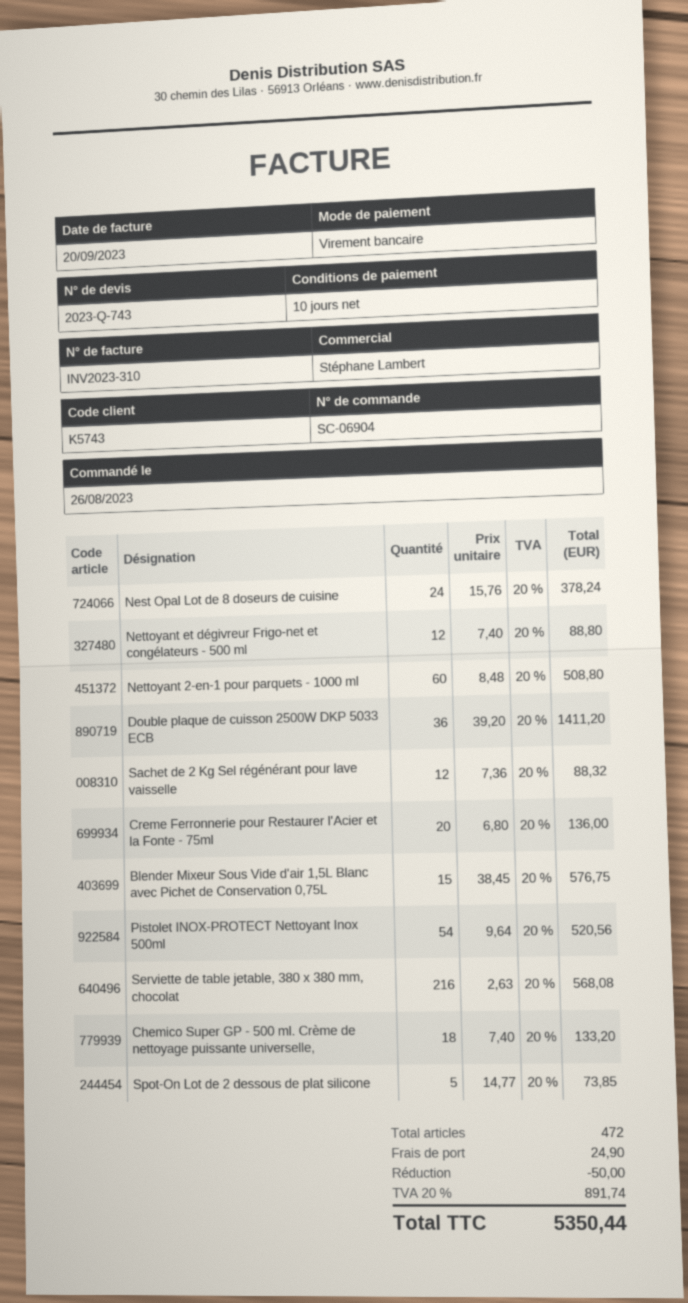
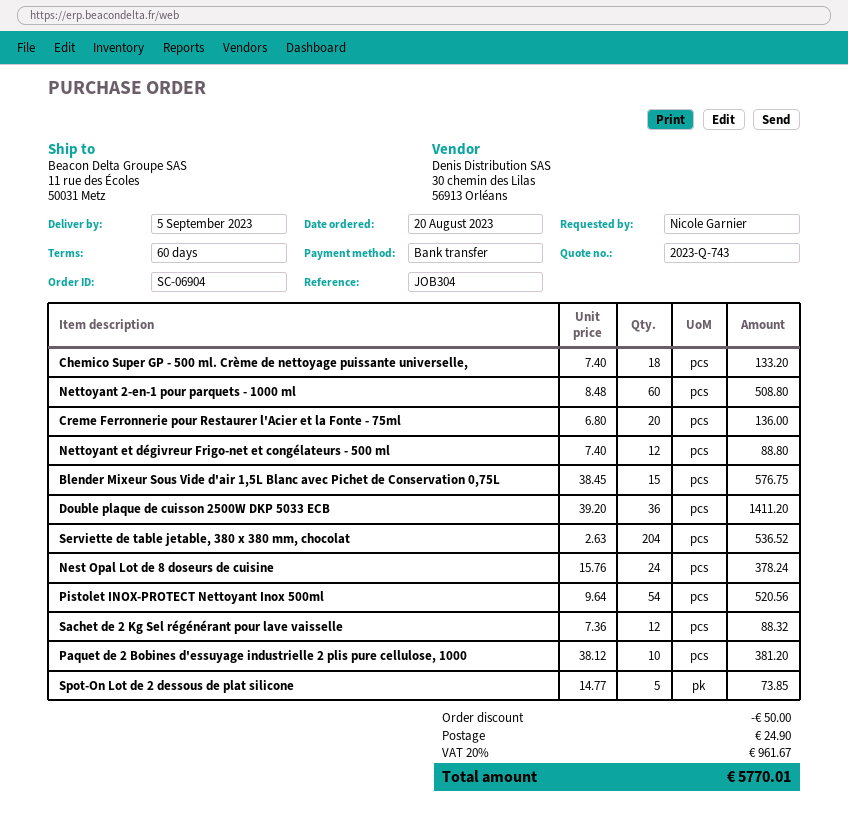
order date: 2023-08-26 -> 2023-08-20
payment terms: 10 days -> 60 days
Serviette de table jetable, 380 x 380 mm, chocolat: 216 x 2.63 = 568.08 -> 204 x 2.63 = 536.52
Paquet de 2 Bobines d'essuyage industrielle 2 plis pure cellulose, 1000: none -> 10 x 38.12 = 381.20
tax: 20% = 891.74 -> 20% = 961.67
total: 5350.44 -> 5770.01

